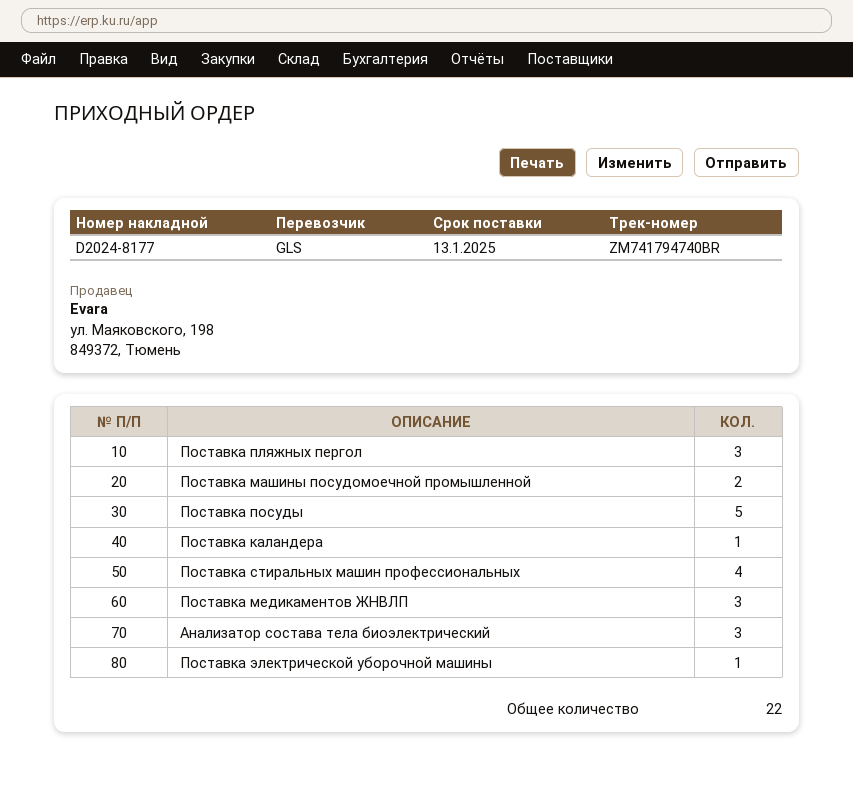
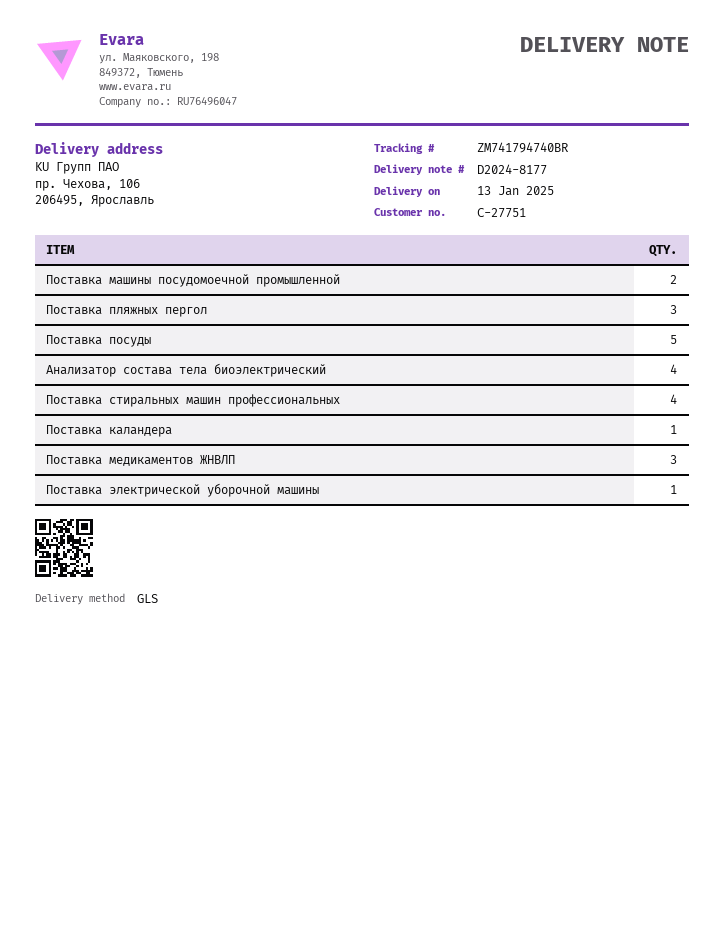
Анализатор состава тела биоэлектрический: 3 -> 4

